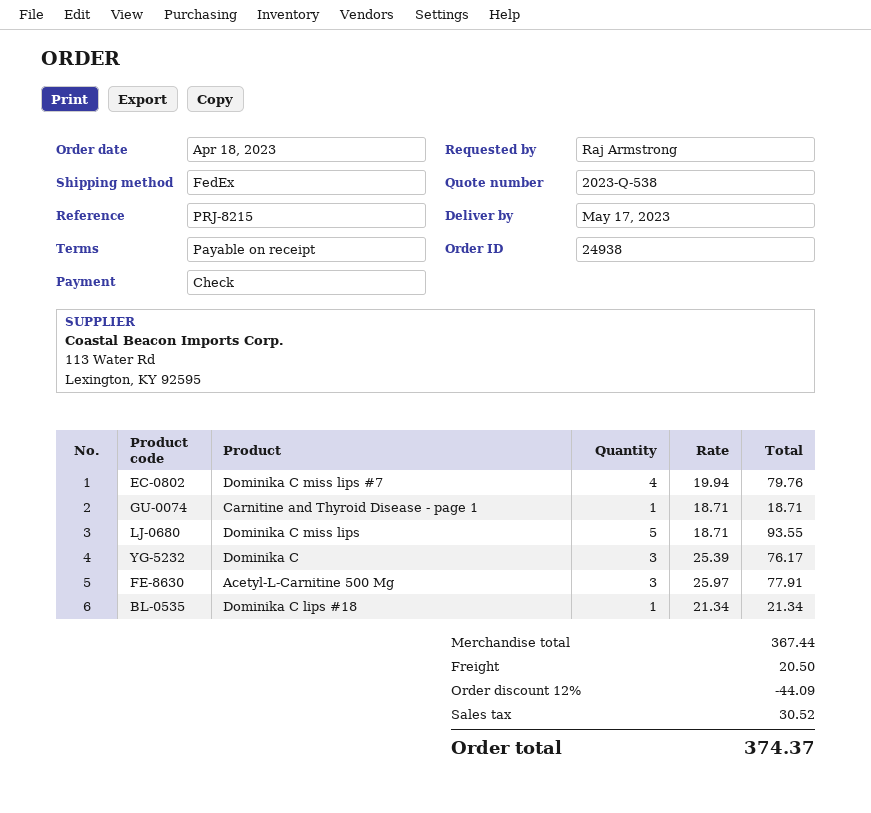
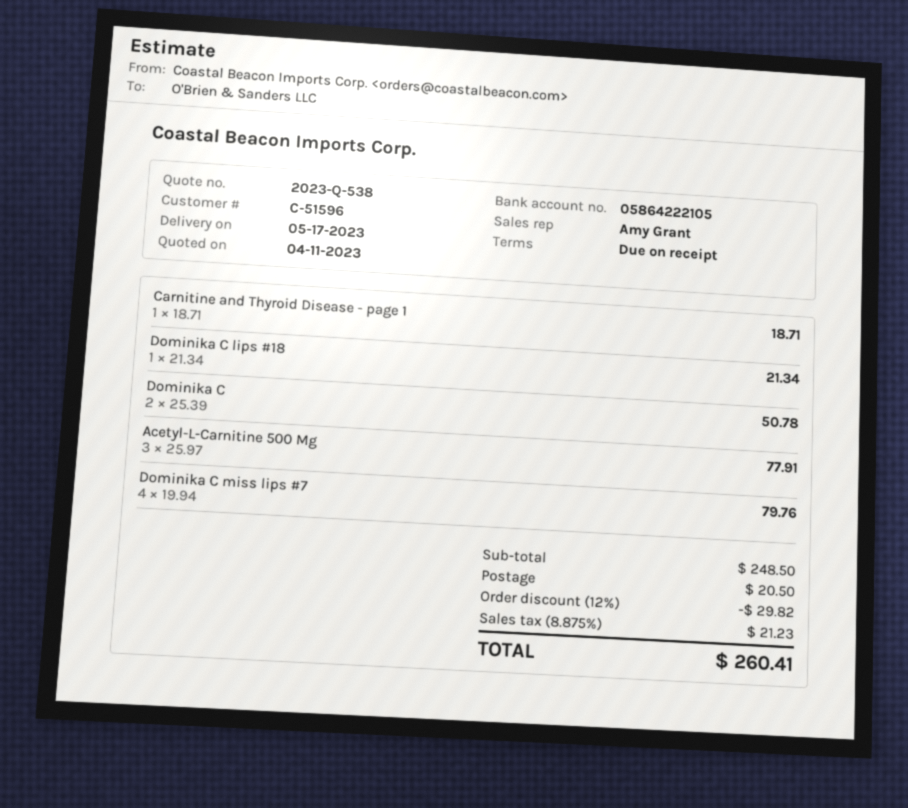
Dominika C miss lips: 5 x 18.71 = 93.55 -> none
Dominika C: 3 x 25.39 = 76.17 -> 2 x 25.39 = 50.78
subtotal: 367.44 -> 248.50
discount: 12% = 44.09 -> 12% = 29.82
tax: 30.52 -> 21.23
total: 374.37 -> 260.41

